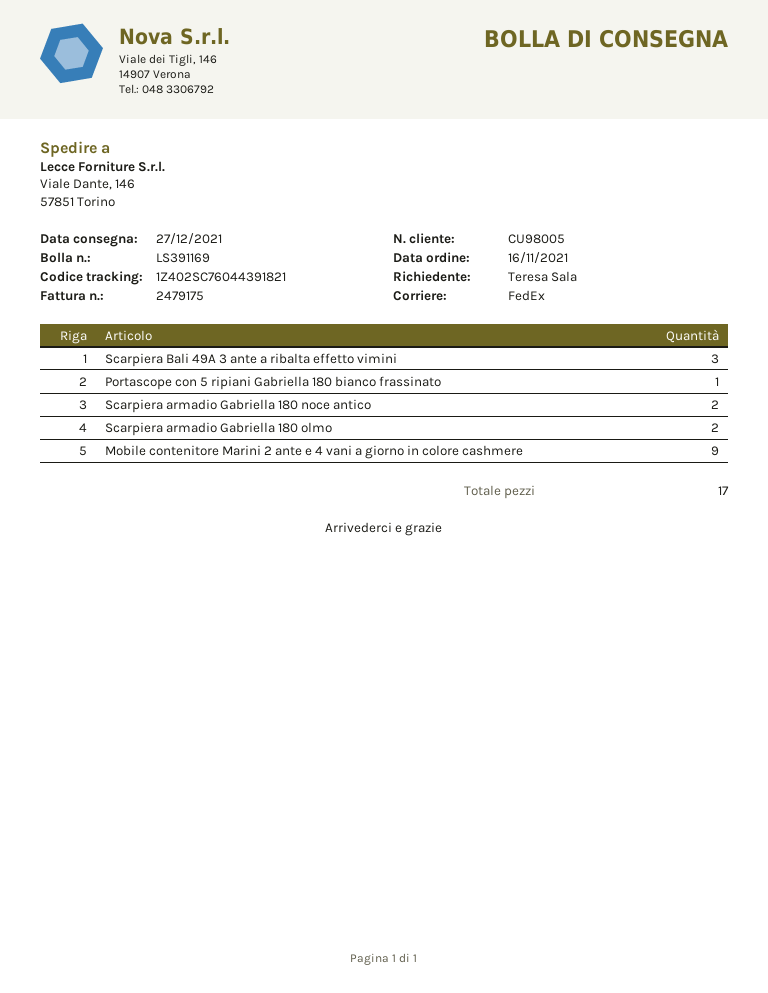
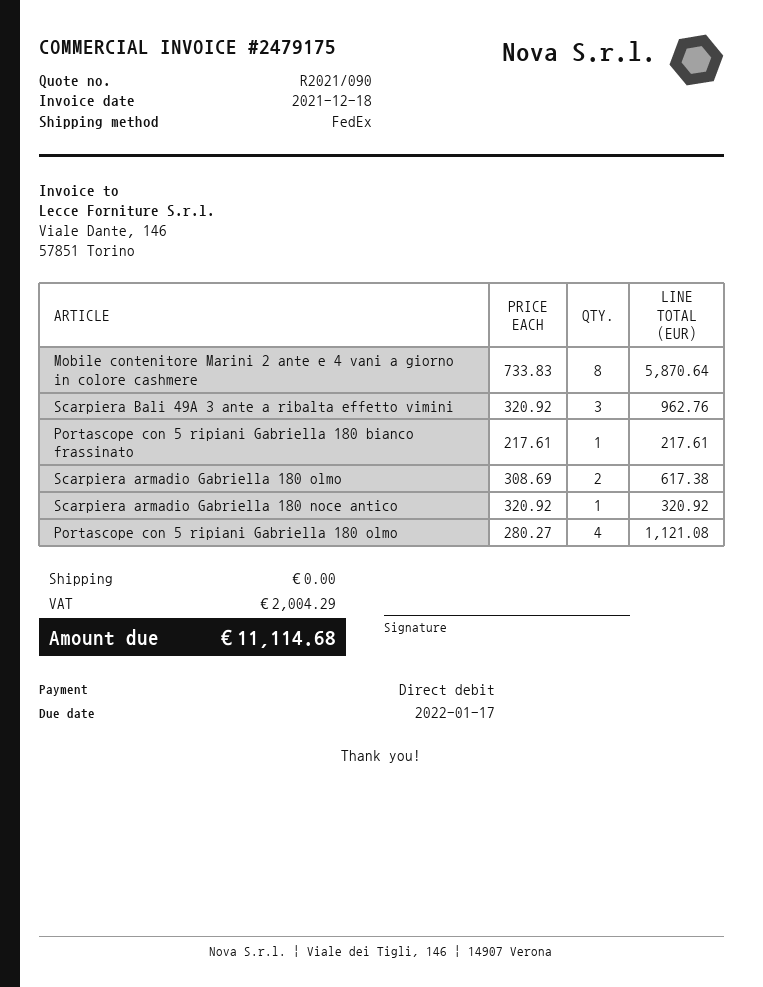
Scarpiera armadio Gabriella 180 noce antico: 2 -> 1
Mobile contenitore Marini 2 ante e 4 vani a giorno in colore cashmere: 9 -> 8
Portascope con 5 ripiani Gabriella 180 olmo: none -> 4

